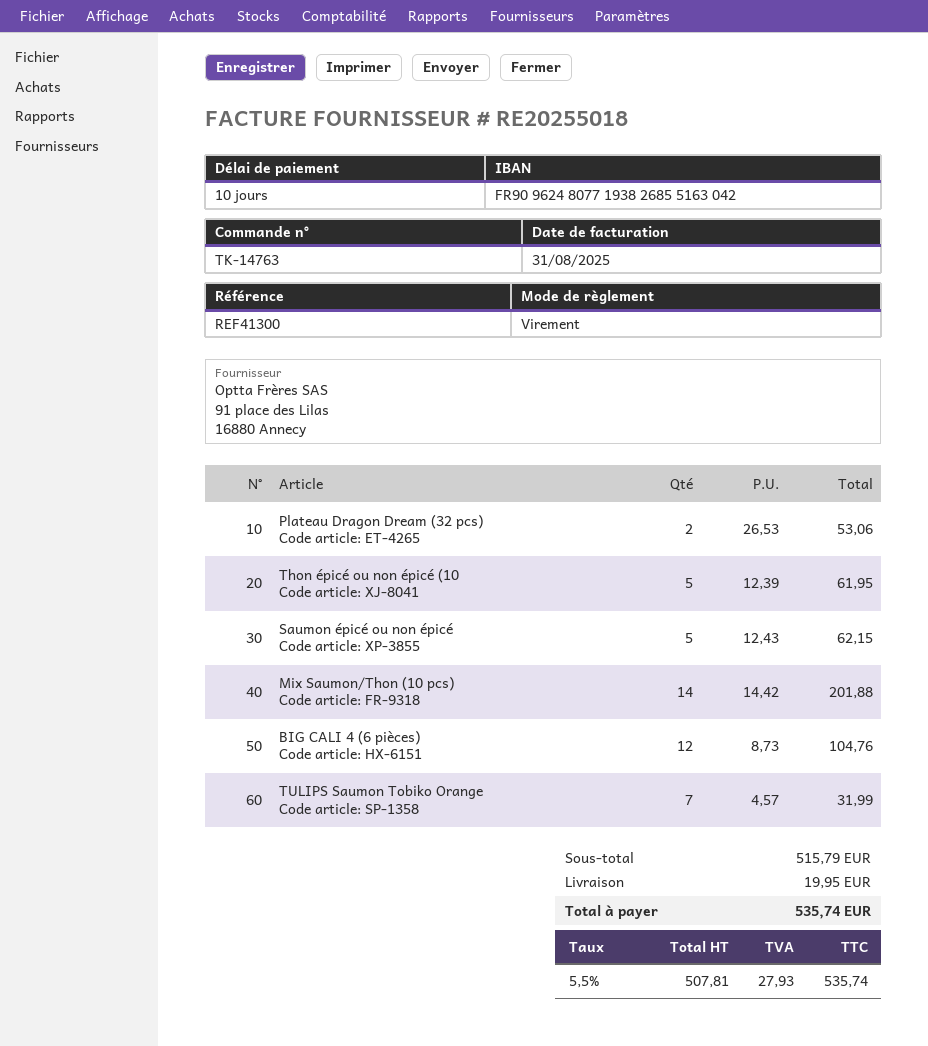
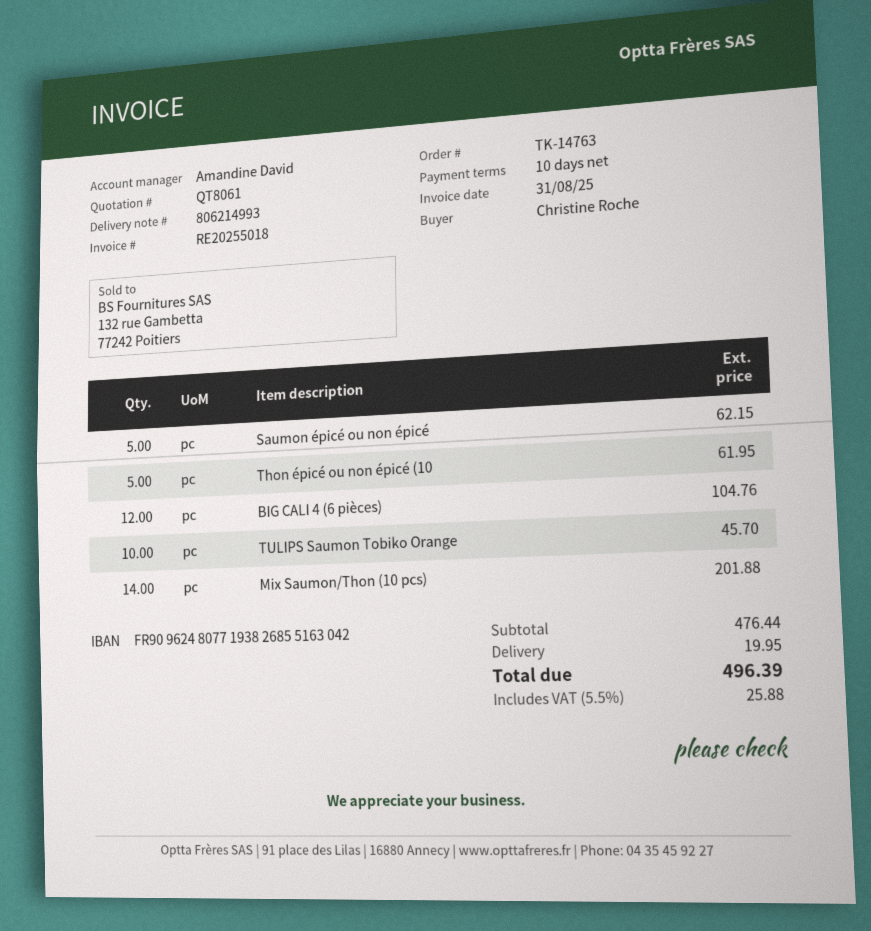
Plateau Dragon Dream (32 pcs): 2 for 53.06 -> none
TULIPS Saumon Tobiko Orange: 7 for 31.99 -> 10 for 45.70
subtotal: 515.79 -> 476.44
tax: 5.5% = 27.93 -> 5.5% = 25.88
total: 535.74 -> 496.39

